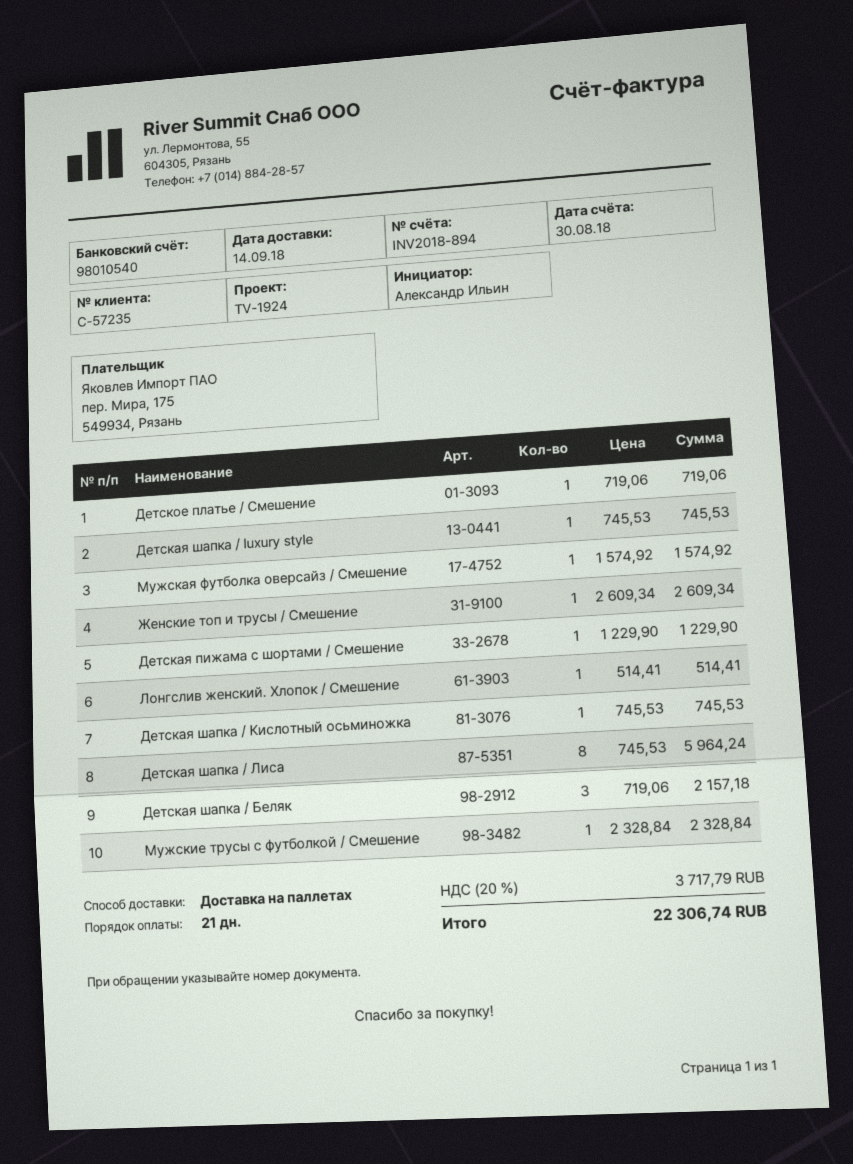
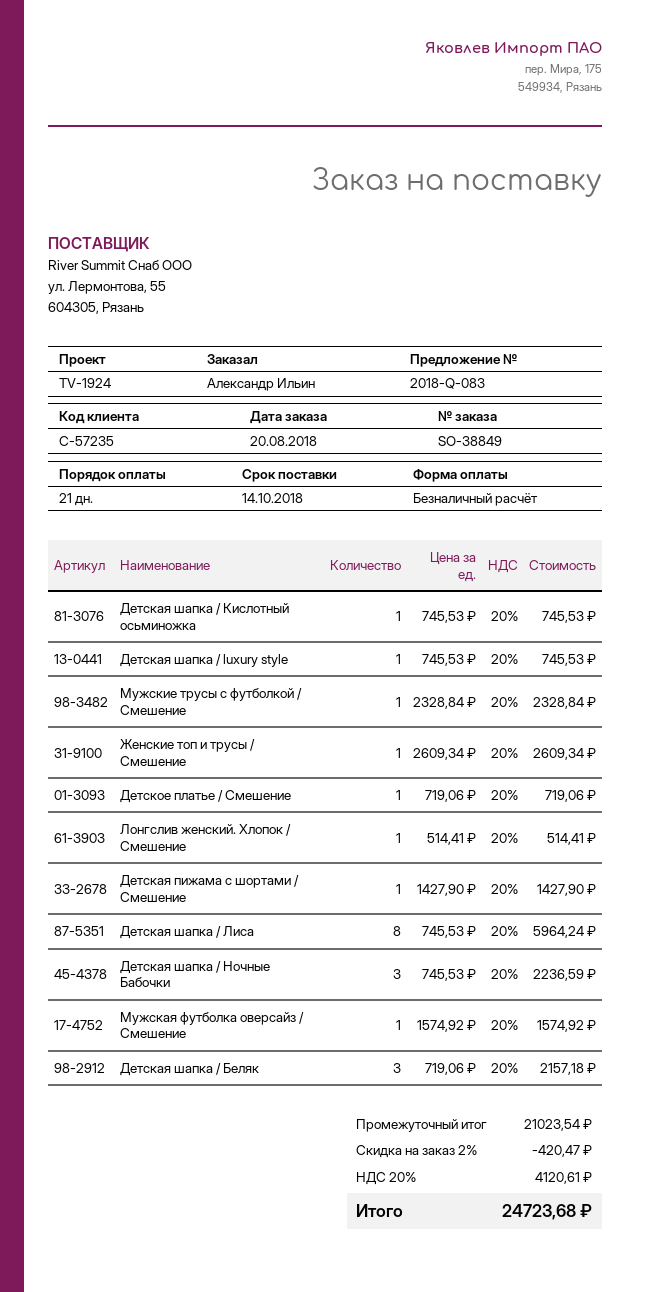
delivery date: 2018-09-14 -> 2018-10-14
Детская пижама с шортами / Смешение: 1 x 1229.90 = 1229.90 -> 1 x 1427.90 = 1427.90
Детская шапка / Ночные Бабочки: none -> 3 x 745.53 = 2236.59
discount: none -> 2% = 420.47
tax: 20% = 3717.79 -> 20% = 4120.61
total: 22306.74 -> 24723.68

